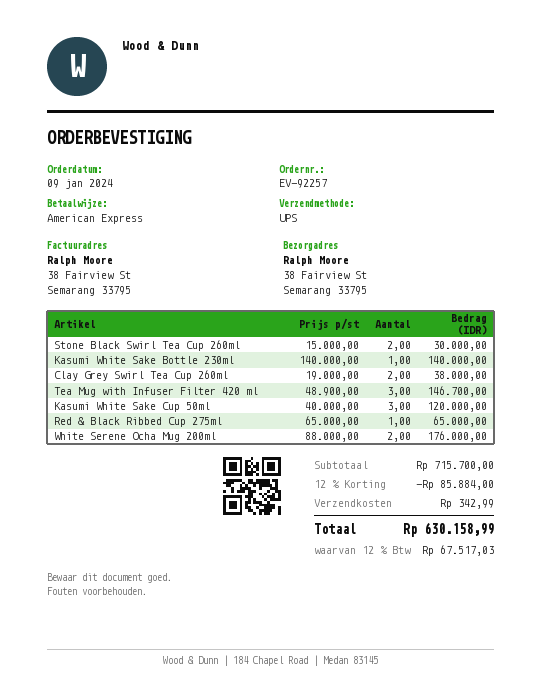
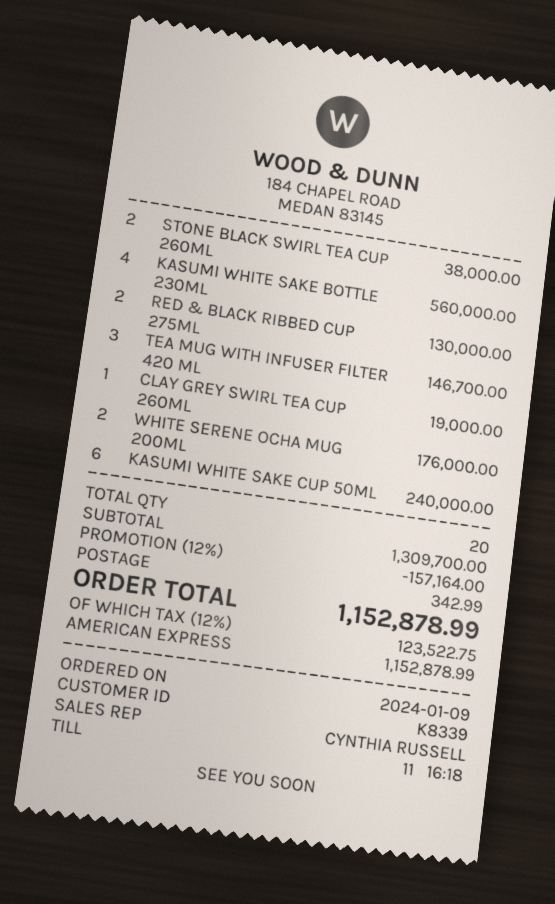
Stone Black Swirl Tea Cup 260ml: 2 for 30000.00 -> 2 for 38000.00
Kasumi White Sake Bottle 230ml: 1 for 140000.00 -> 4 for 560000.00
Clay Grey Swirl Tea Cup 260ml: 2 for 38000.00 -> 1 for 19000.00
Kasumi White Sake Cup 50ml: 3 for 120000.00 -> 6 for 240000.00
Red & Black Ribbed Cup 275ml: 1 for 65000.00 -> 2 for 130000.00
subtotal: 715700.00 -> 1309700.00
discount: 12% = 85884.00 -> 12% = 157164.00
tax: 12% = 67517.03 -> 12% = 123522.75
total: 630158.99 -> 1152878.99

